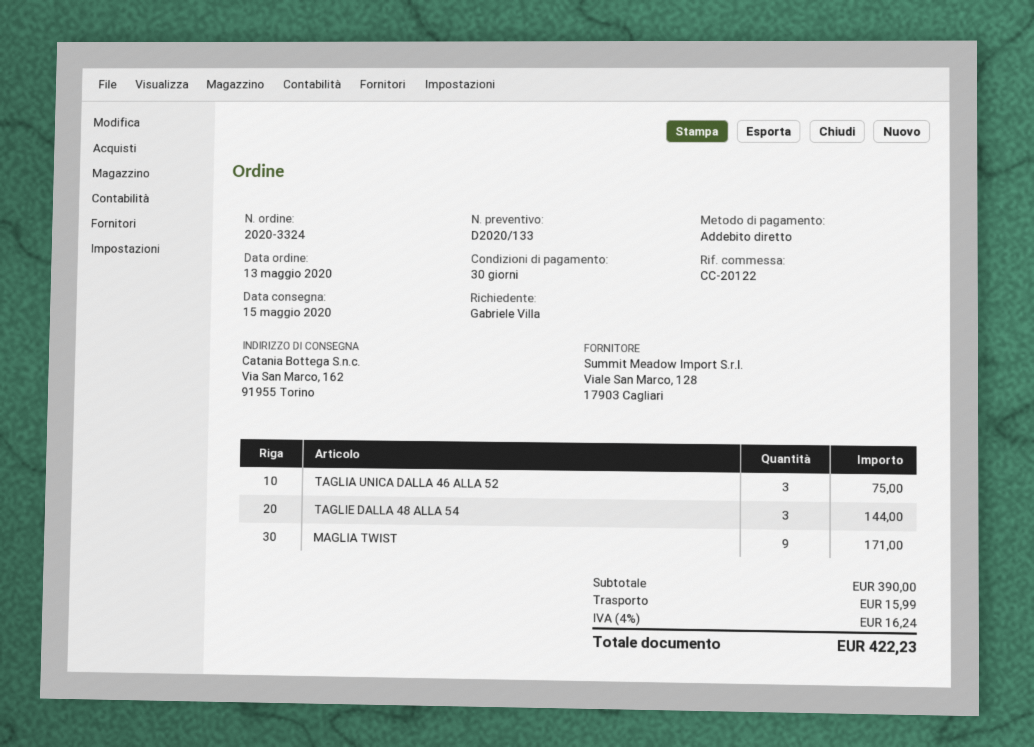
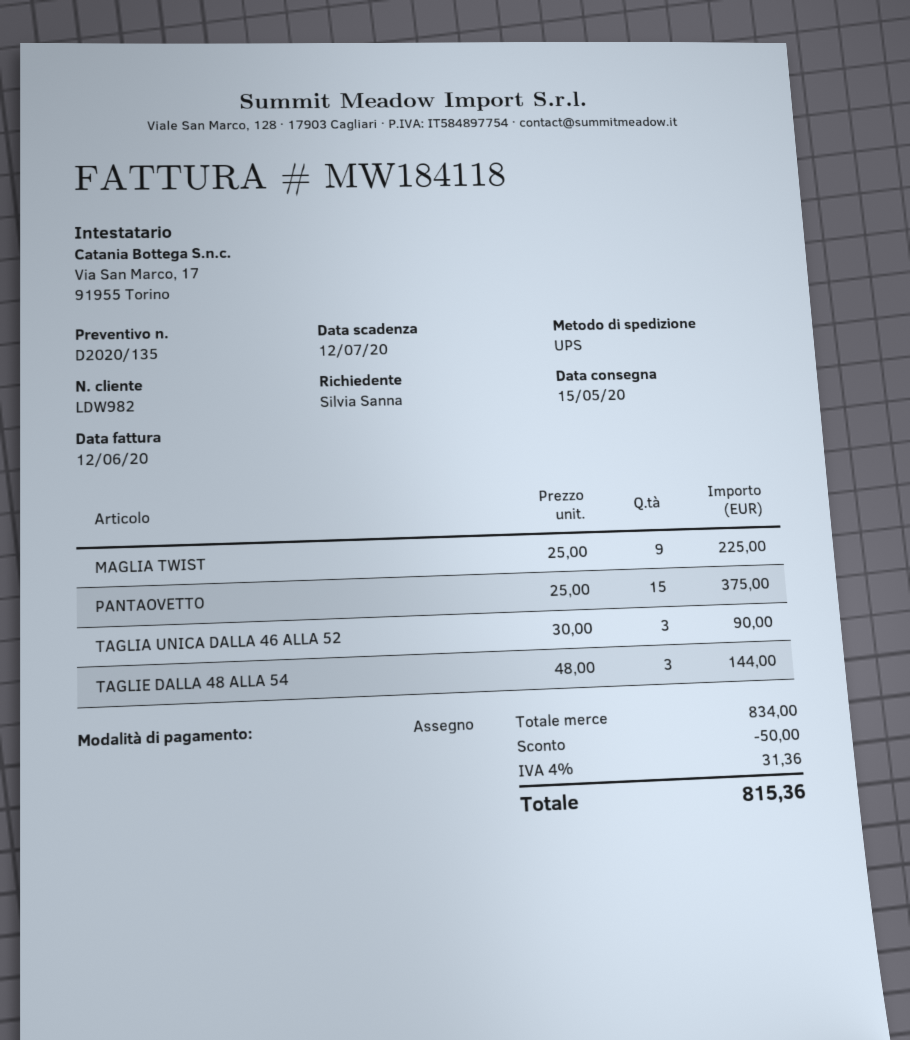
quote number: D2020/133 -> D2020/135
ordered by: Gabriele Villa -> Silvia Sanna
payment method: direct debit -> cheque
TAGLIA UNICA DALLA 46 ALLA 52: 3 for 75.00 -> 3 for 90.00
MAGLIA TWIST: 9 for 171.00 -> 9 for 225.00
PANTAOVETTO: none -> 15 for 375.00
subtotal: 390.00 -> 834.00
discount: none -> 50.00
shipping: 15.99 -> none
tax: 4% = 16.24 -> 4% = 31.36
total: 422.23 -> 815.36

